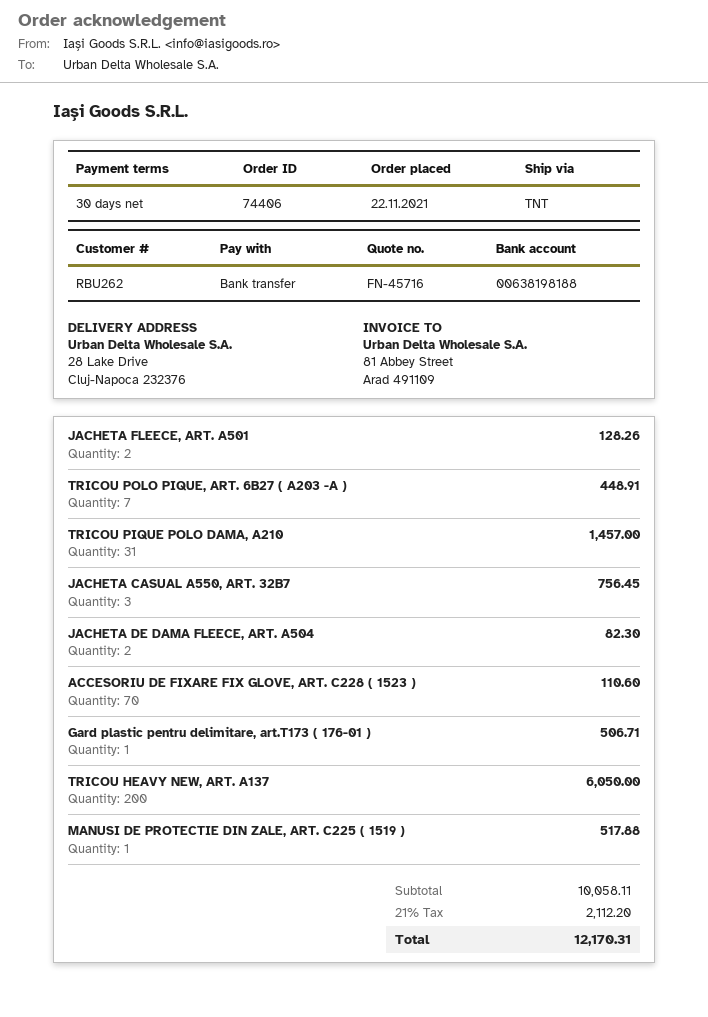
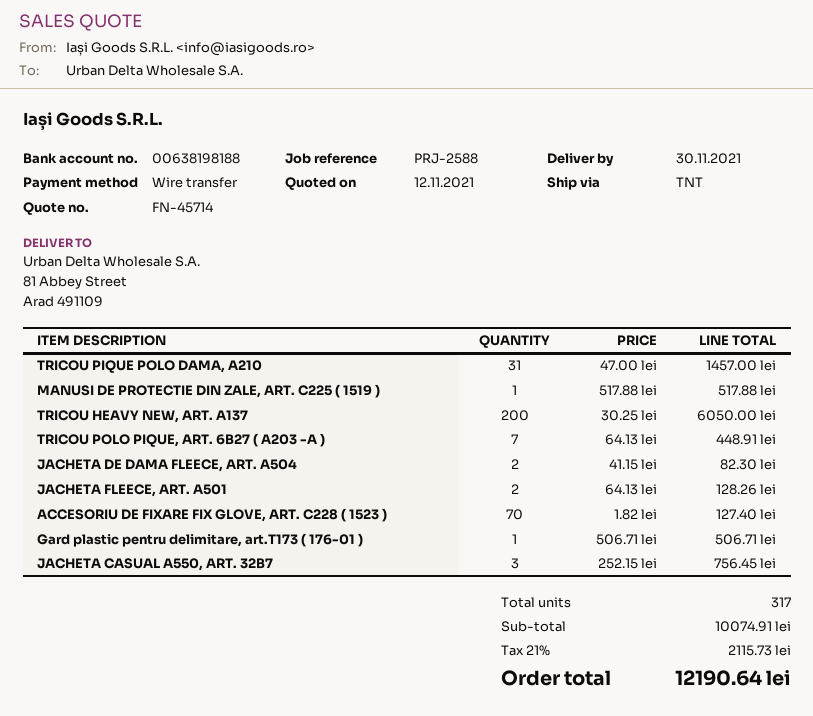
quote number: FN-45716 -> FN-45714
ship to: 28 Lake Drive, Cluj-Napoca 232376 -> 81 Abbey Street, Arad 491109
ACCESORIU DE FIXARE FIX GLOVE, ART. C228 ( 1523 ): 70 for 110.60 -> 70 for 127.40
subtotal: 10058.11 -> 10074.91
tax: 21% = 2112.20 -> 21% = 2115.73
total: 12170.31 -> 12190.64

